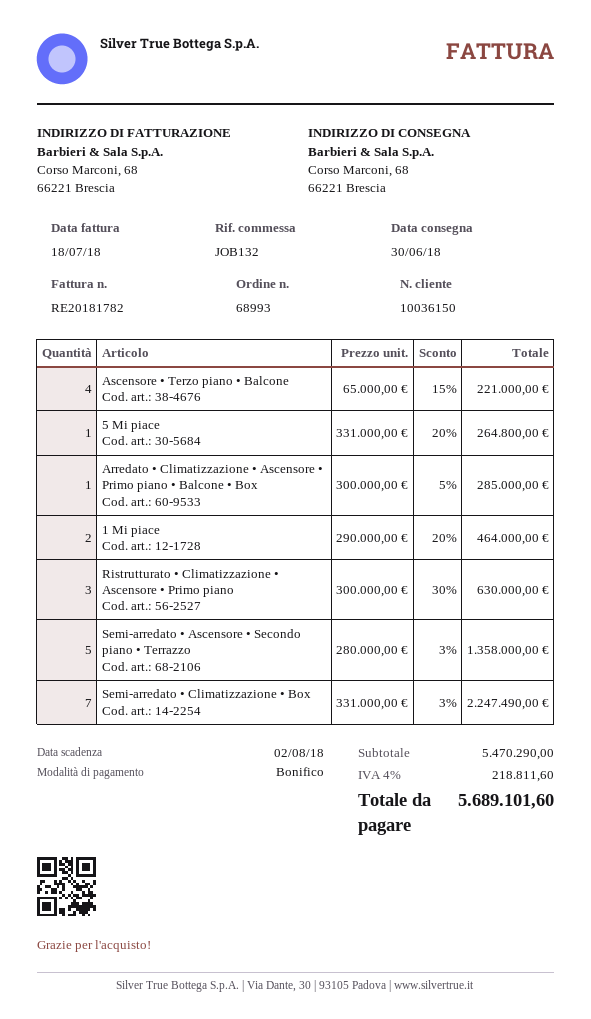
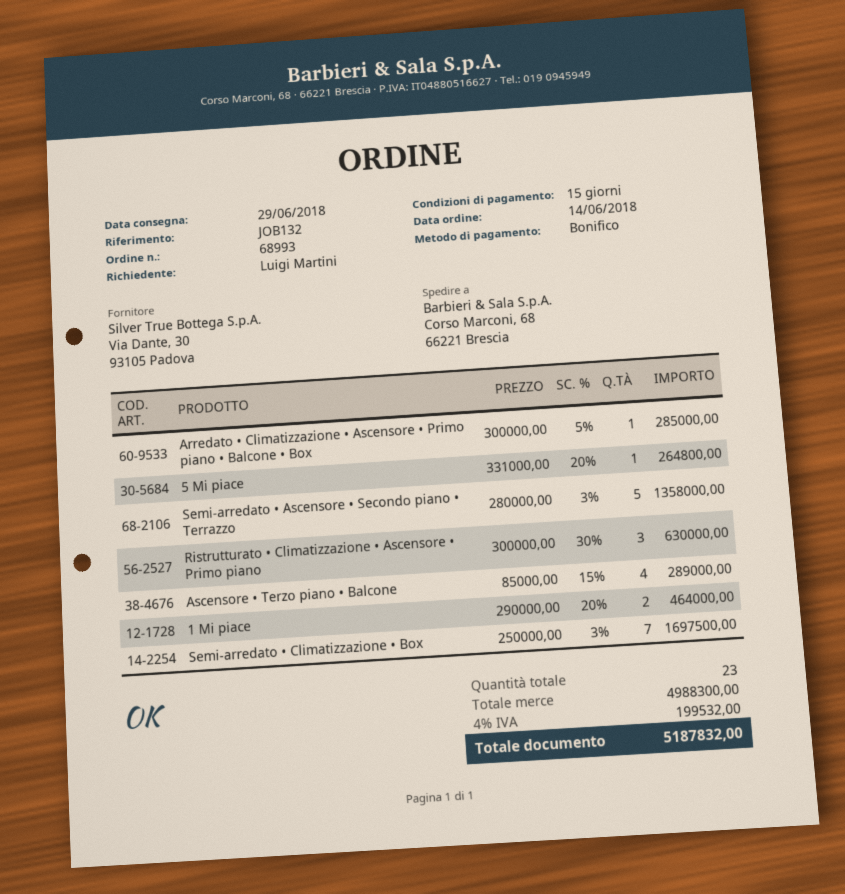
delivery date: 2018-06-30 -> 2018-06-29
Ascensore • Terzo piano • Balcone: 4 x 65000.00 - 15% = 221000.00 -> 4 x 85000.00 - 15% = 289000.00
Semi-arredato • Climatizzazione • Box: 7 x 331000.00 - 3% = 2247490.00 -> 7 x 250000.00 - 3% = 1697500.00
subtotal: 5470290.00 -> 4988300.00
tax: 4% = 218811.60 -> 4% = 199532.00
total: 5689101.60 -> 5187832.00

